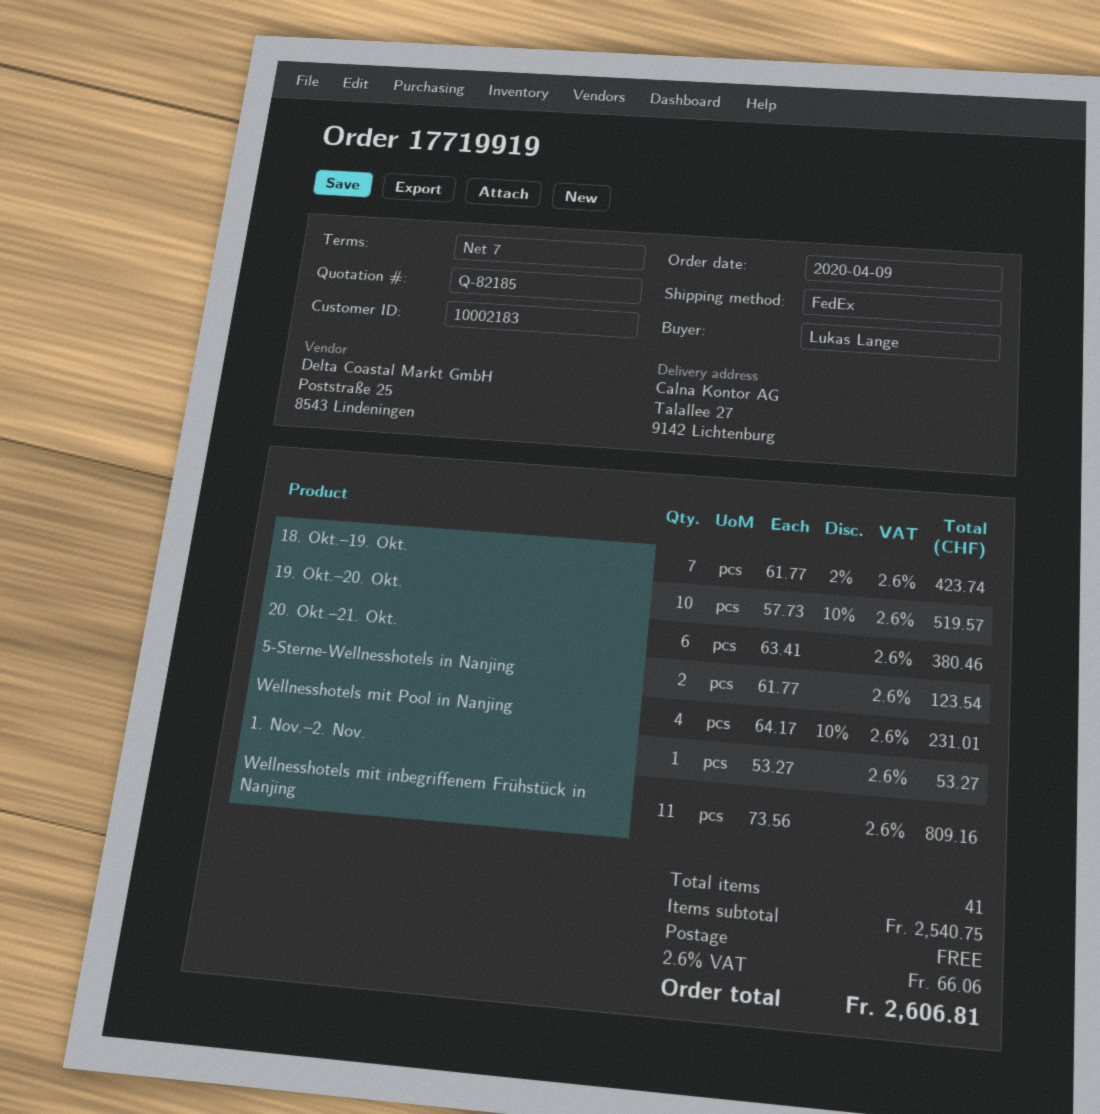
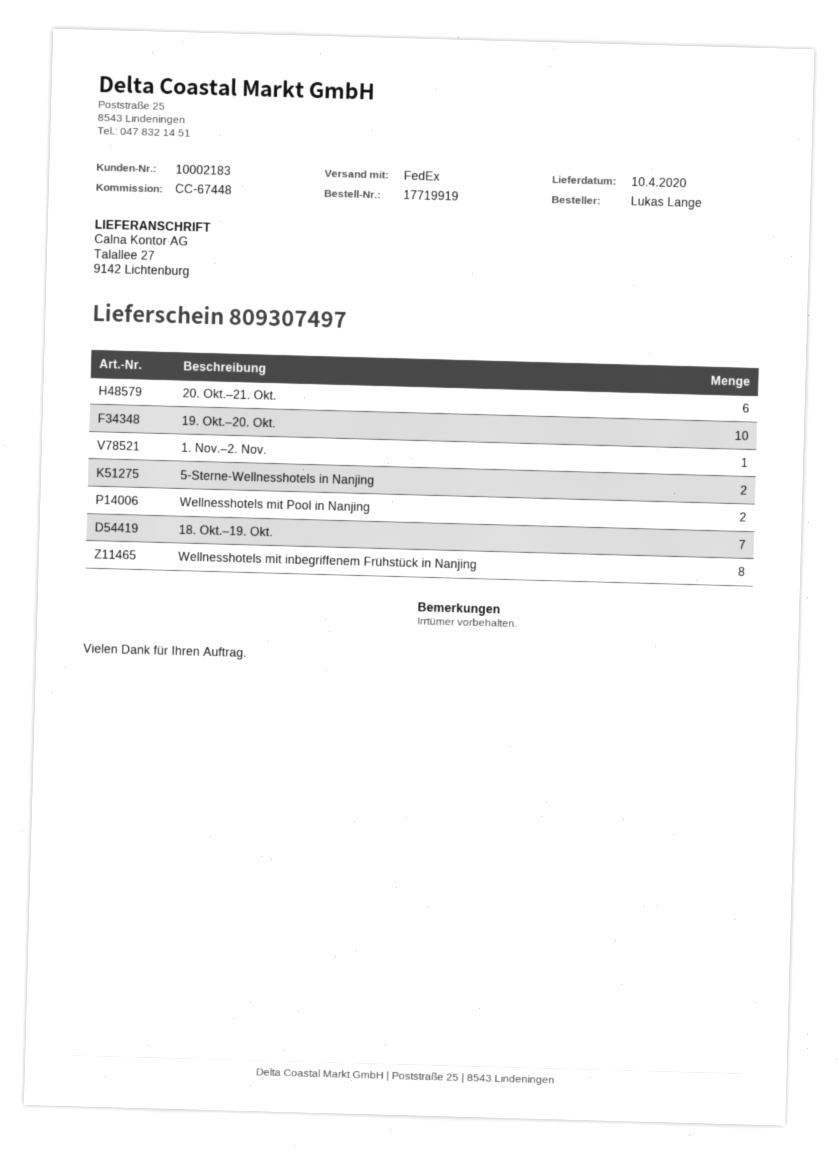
Wellnesshotels mit Pool in Nanjing: 4 -> 2
Wellnesshotels mit inbegriffenem Frühstück in Nanjing: 11 -> 8

